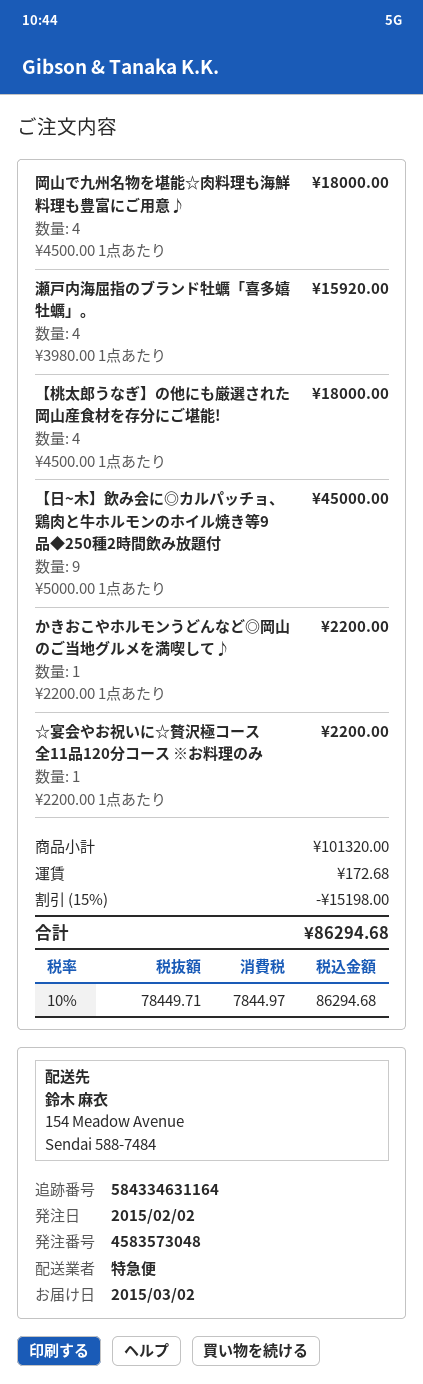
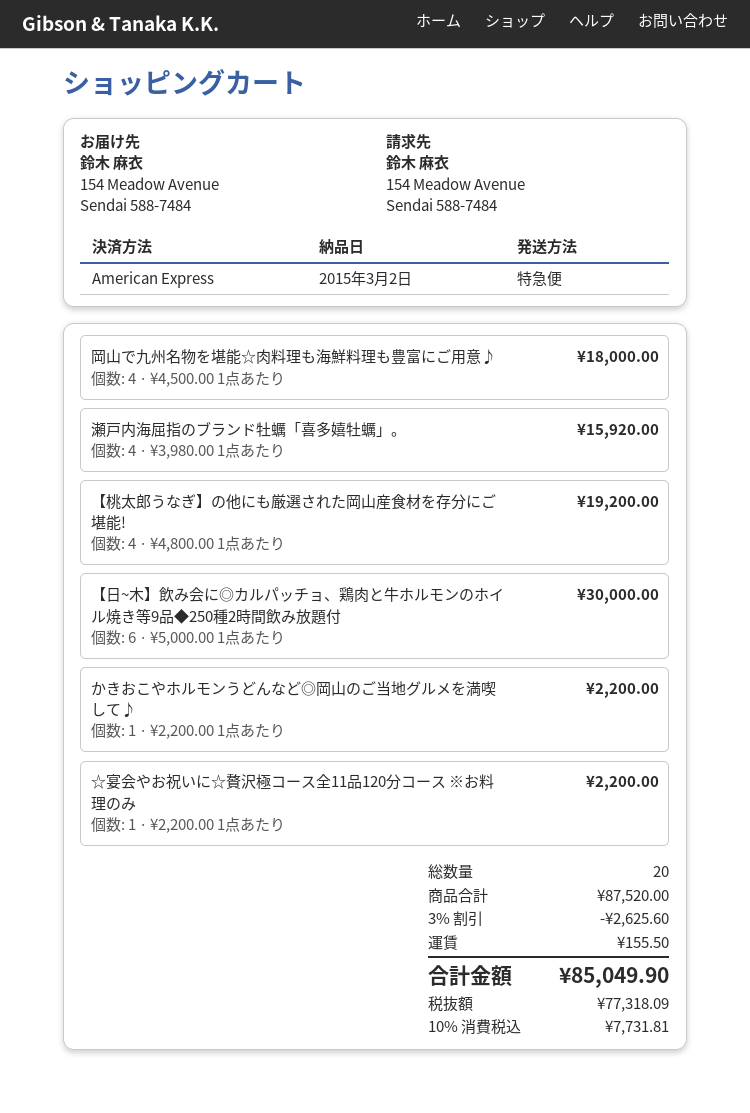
【桃太郎うなぎ】の他にも厳選された岡山産食材を存分にご堪能!: 4 x 4500.00 = 18000.00 -> 4 x 4800.00 = 19200.00
【日~木】飲み会に◎カルパッチョ、鶏肉と牛ホルモンのホイル焼き等9品◆250種2時間飲み放題付: 9 x 5000.00 = 45000.00 -> 6 x 5000.00 = 30000.00
subtotal: 101320.00 -> 87520.00
discount: 15% = 15198.00 -> 3% = 2625.60
shipping: 172.68 -> 155.50
net: 78449.71 -> 77318.09
tax: 10% = 7844.97 -> 10% = 7731.81
total: 86294.68 -> 85049.90

